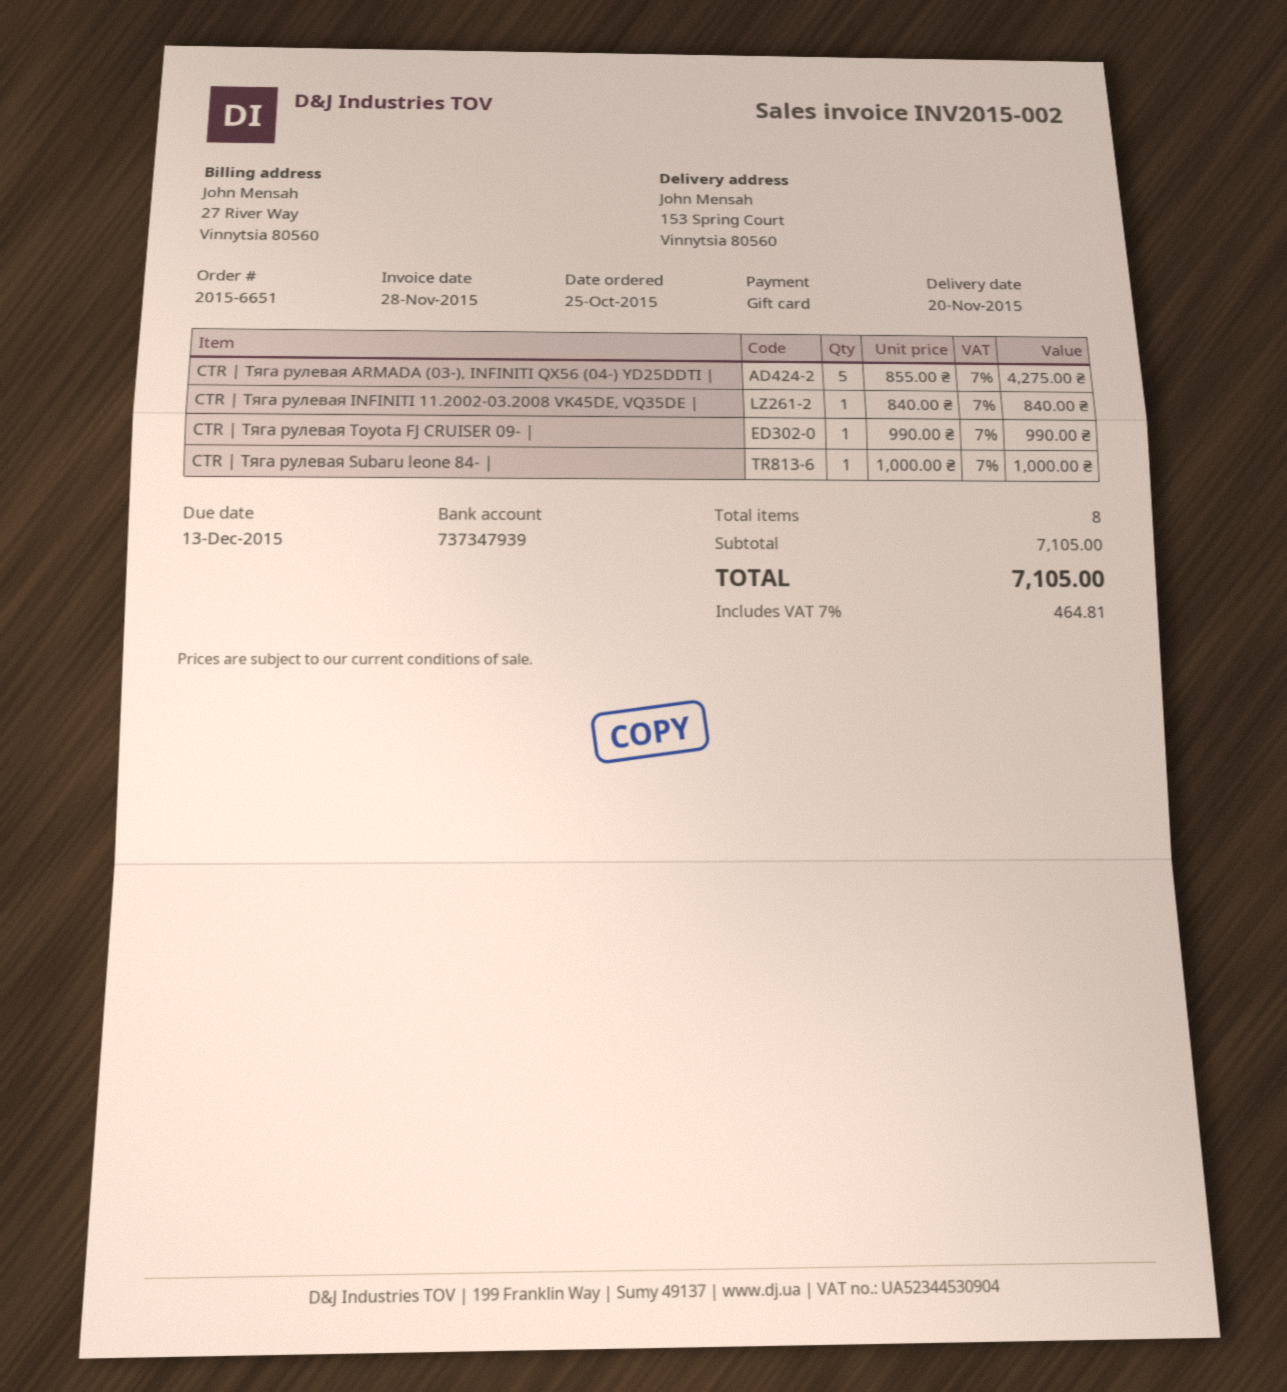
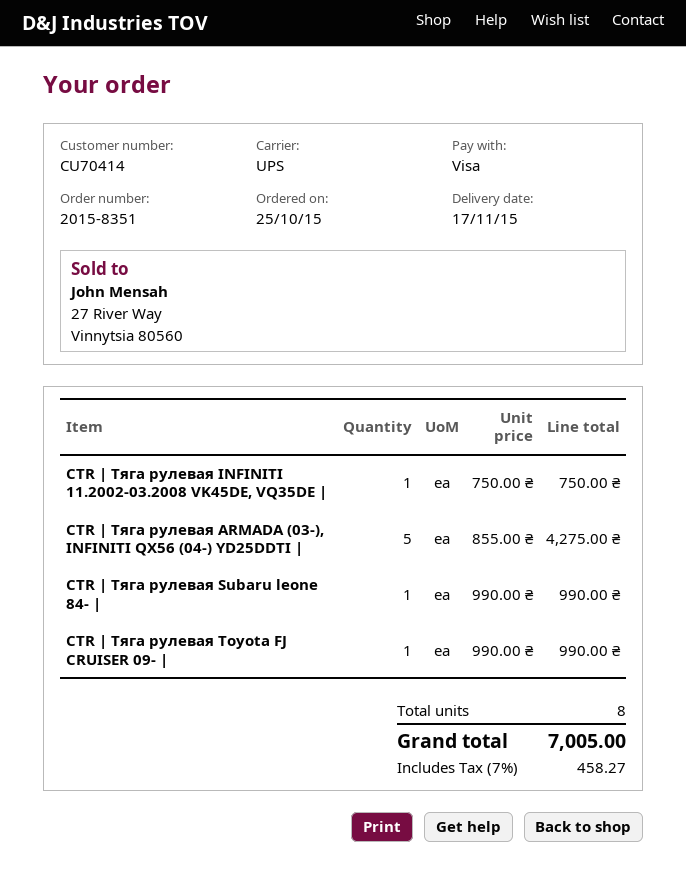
order number: 2015-6651 -> 2015-8351
delivery date: 2015-11-20 -> 2015-11-17
payment method: gift card -> Visa
CTR | Тяга рулевая INFINITI 11.2002-03.2008 VK45DE, VQ35DE |: 1 x 840.00 = 840.00 -> 1 x 750.00 = 750.00
CTR | Тяга рулевая Subaru leone 84- |: 1 x 1000.00 = 1000.00 -> 1 x 990.00 = 990.00
tax: 7% = 464.81 -> 7% = 458.27
total: 7105.00 -> 7005.00

